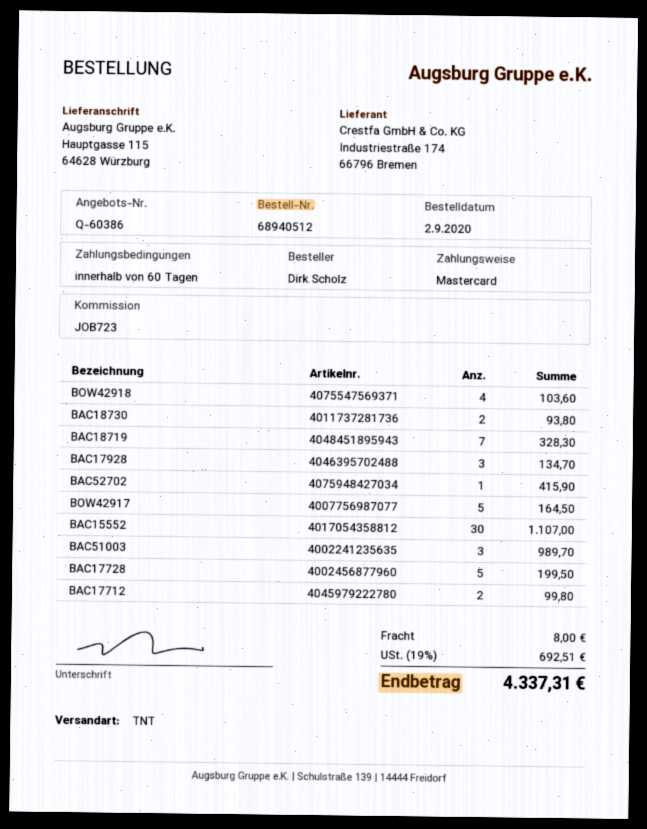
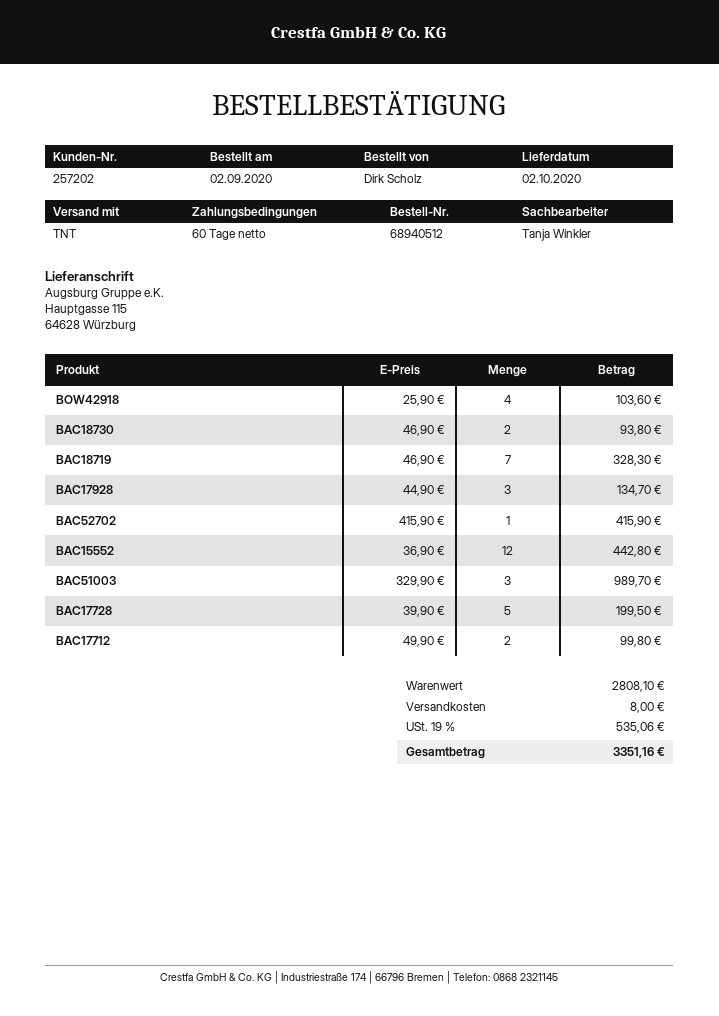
BOW42917: 5 for 164.50 -> none
BAC15552: 30 for 1107.00 -> 12 for 442.80
tax: 19% = 692.51 -> 19% = 535.06
total: 4337.31 -> 3351.16

